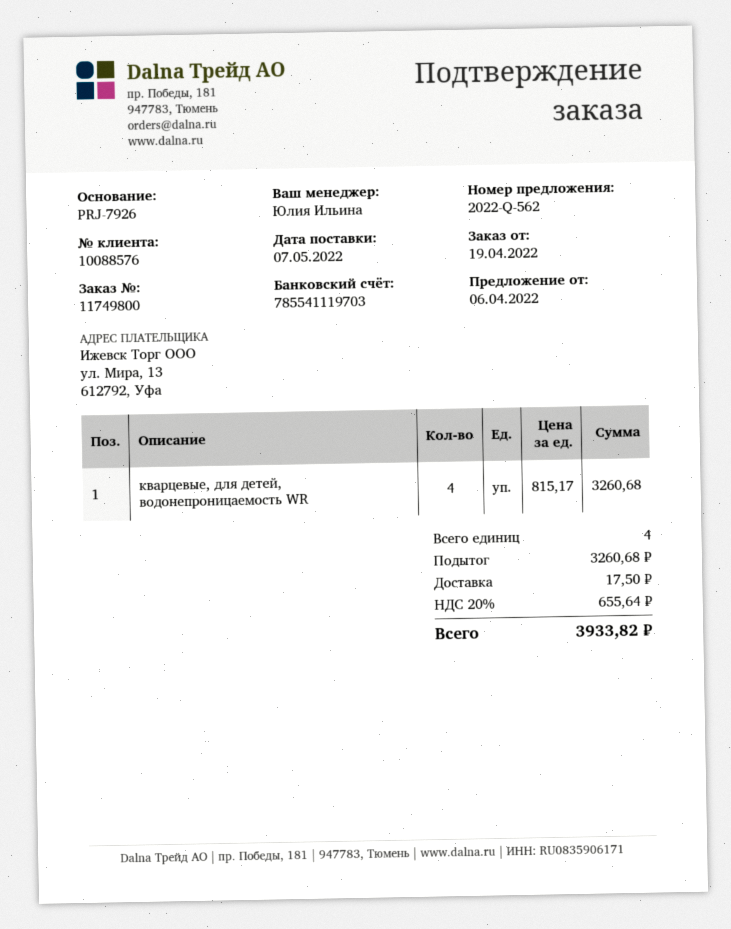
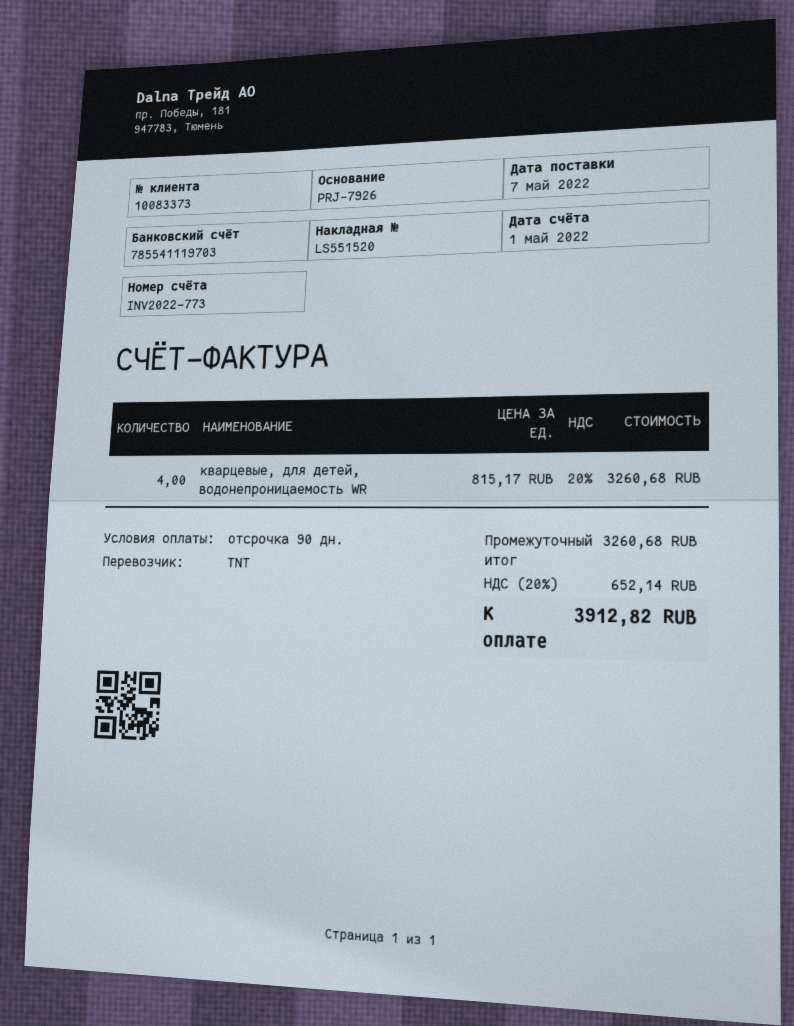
customer number: 10088576 -> 10083373
shipping: 17.50 -> none
tax: 20% = 655.64 -> 20% = 652.14
total: 3933.82 -> 3912.82

